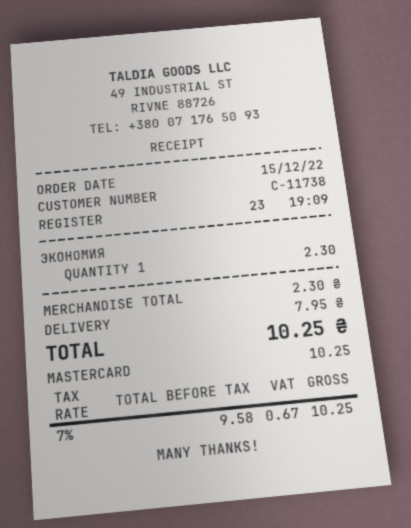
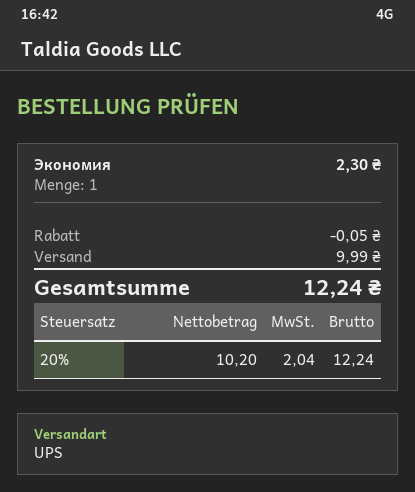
discount: none -> 0.05
shipping: 7.95 -> 9.99
net: 9.58 -> 10.20
tax: 7% = 0.67 -> 20% = 2.04
total: 10.25 -> 12.24

